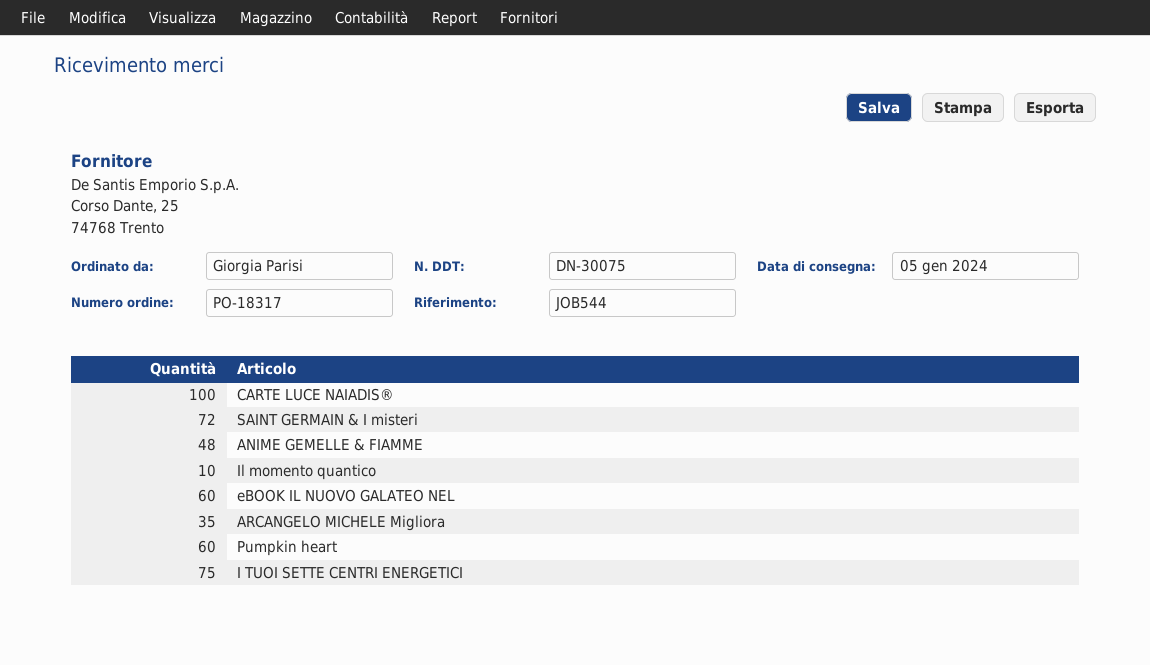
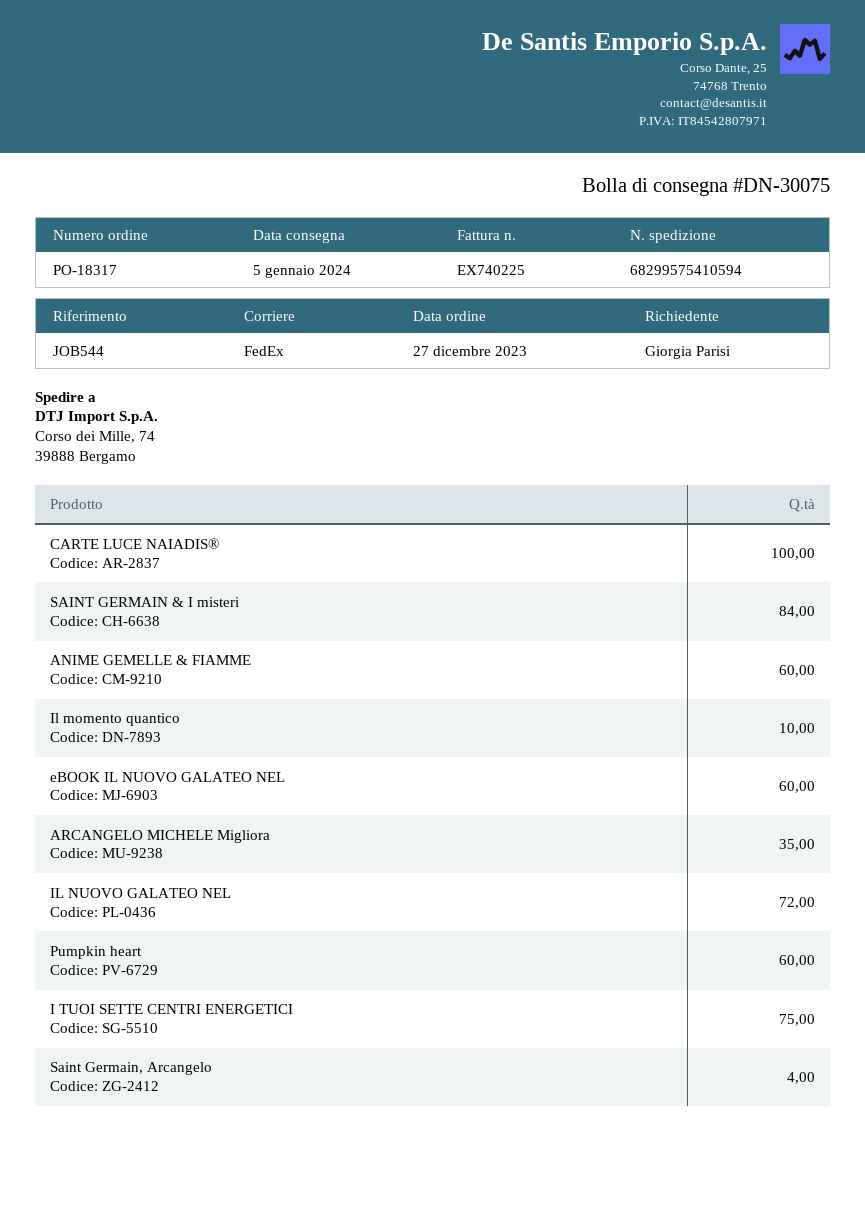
SAINT GERMAIN & I misteri: 72 -> 84
ANIME GEMELLE & FIAMME: 48 -> 60
IL NUOVO GALATEO NEL: none -> 72
Saint Germain, Arcangelo: none -> 4

